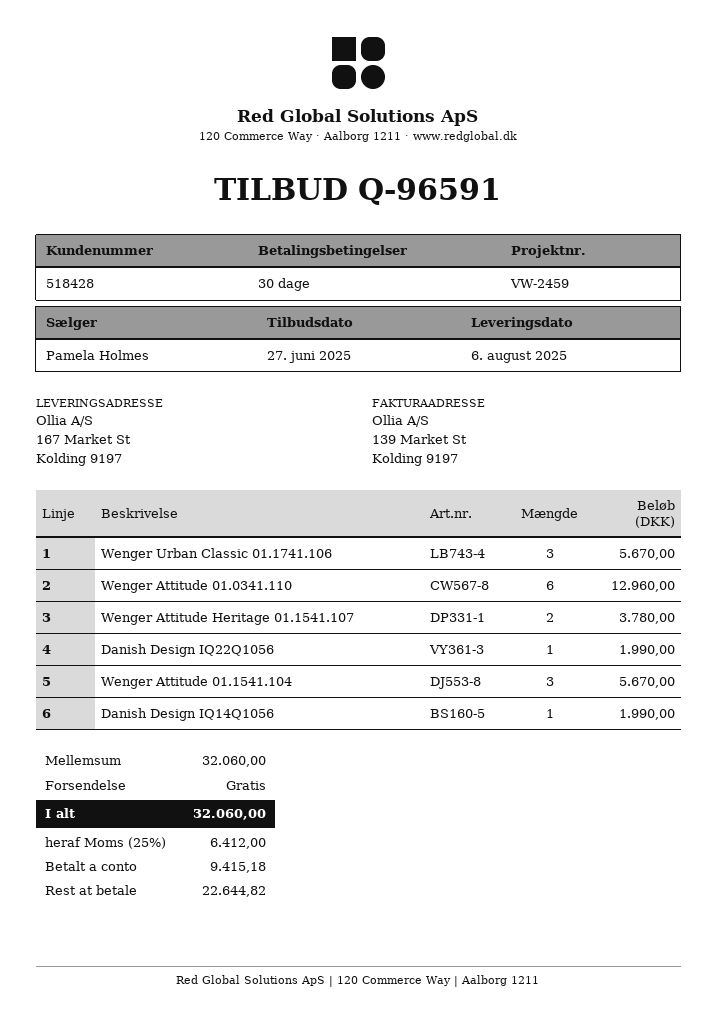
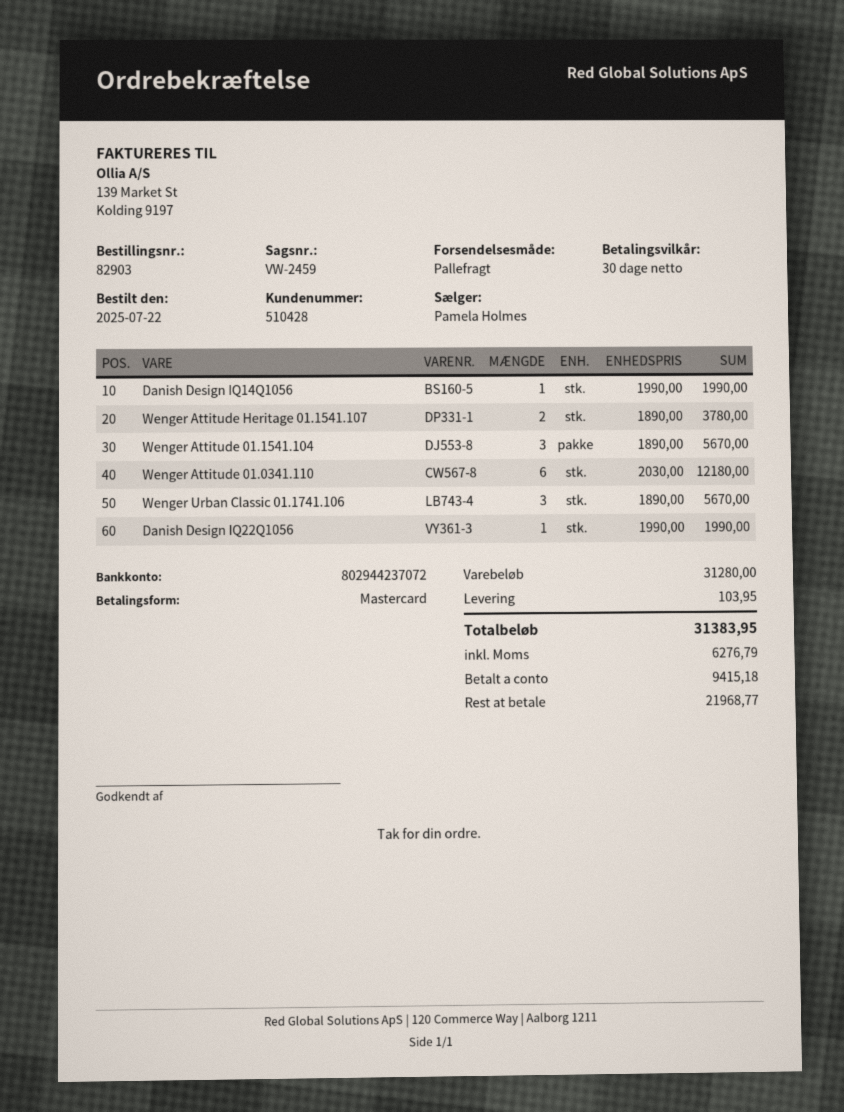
customer number: 518428 -> 510428
Wenger Attitude 01.0341.110: 6 for 12960.00 -> 6 for 12180.00
subtotal: 32060.00 -> 31280.00
shipping: 0.00 -> 103.95
tax: 6412.00 -> 6276.79
total: 32060.00 -> 31383.95
balance: 22644.82 -> 21968.77

